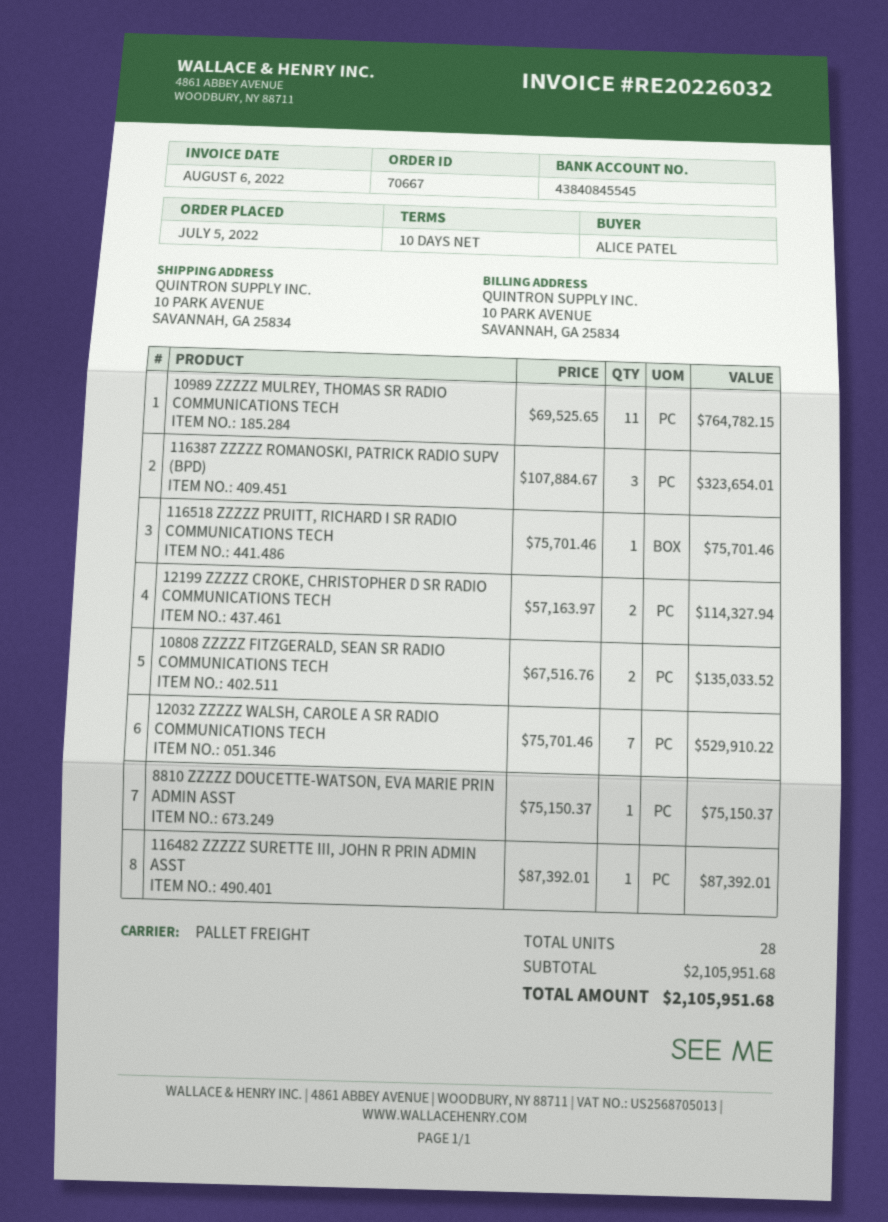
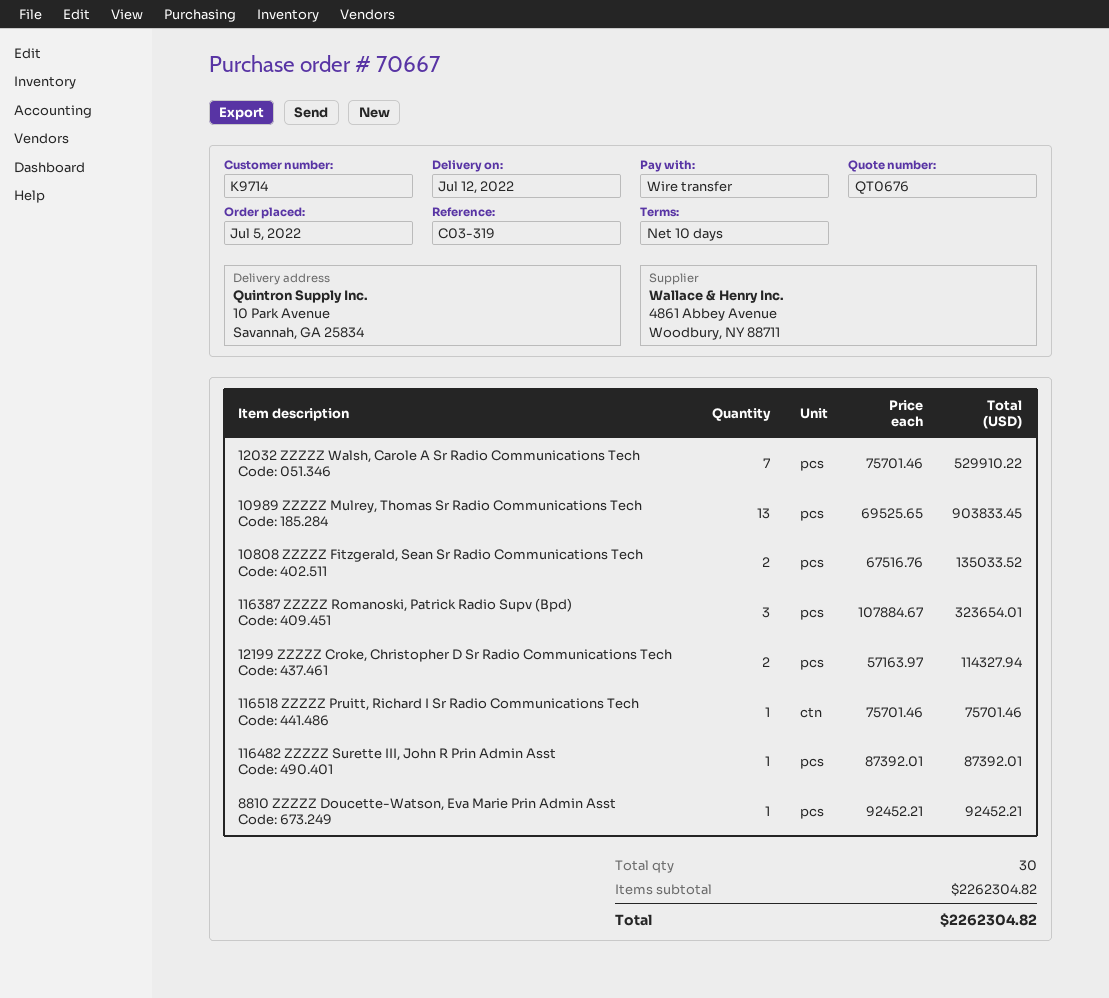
10989 ZZZZZ MULREY, THOMAS SR RADIO COMMUNICATIONS TECH: 11 x 69525.65 = 764782.15 -> 13 x 69525.65 = 903833.45
8810 ZZZZZ DOUCETTE-WATSON, EVA MARIE PRIN ADMIN ASST: 1 x 75150.37 = 75150.37 -> 1 x 92452.21 = 92452.21
total quantity: 28 -> 30
subtotal: 2105951.68 -> 2262304.82
total: 2105951.68 -> 2262304.82

